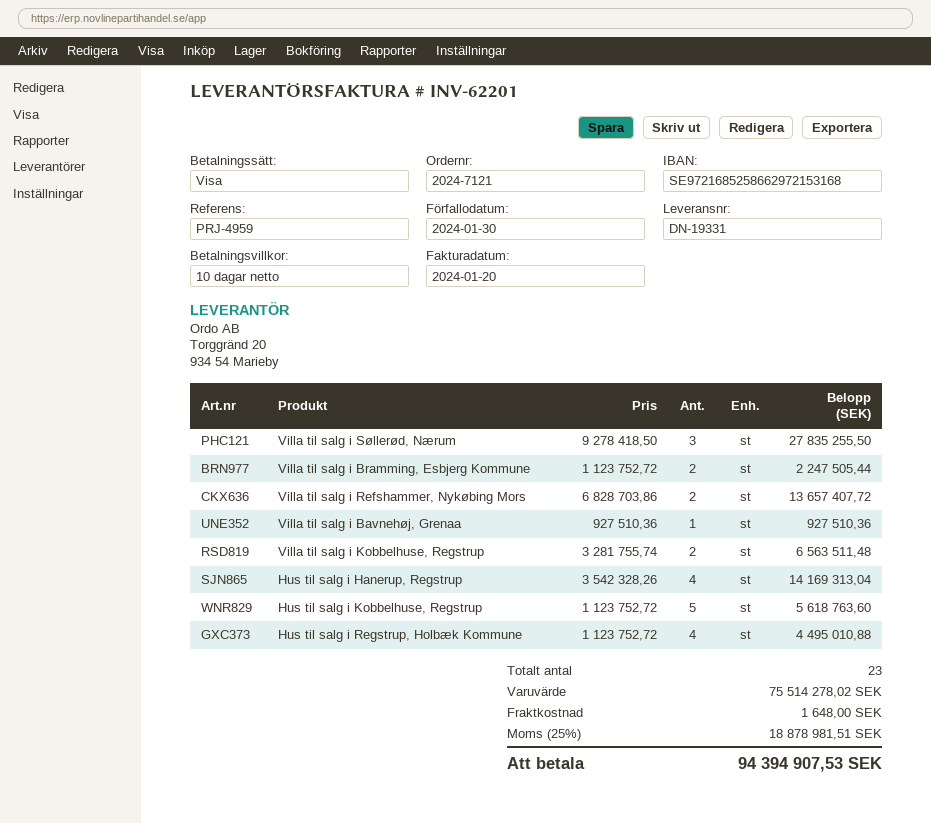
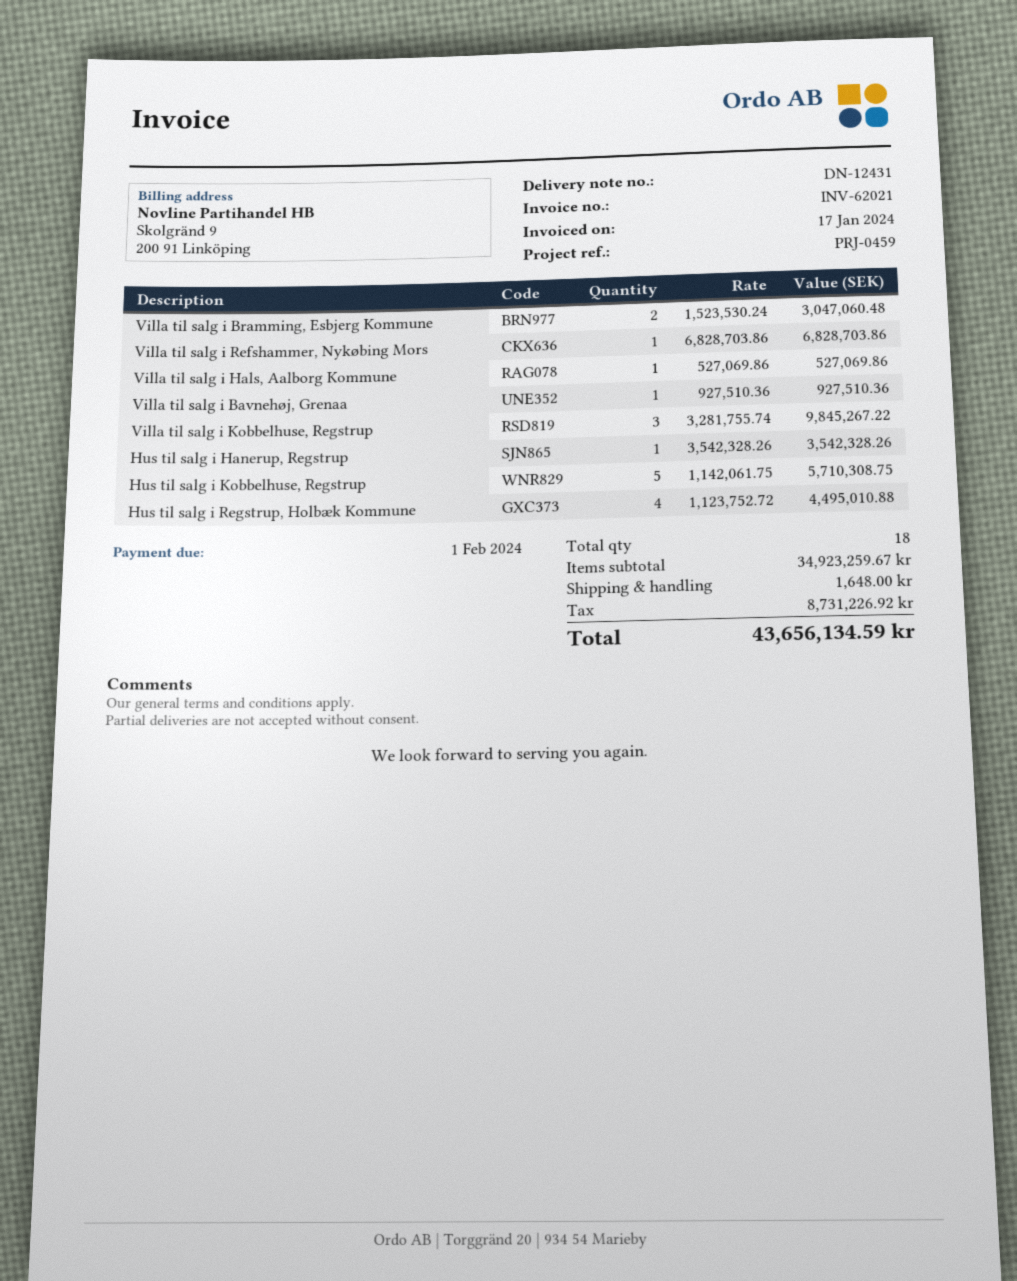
delivery note number: DN-19331 -> DN-12431
invoice number: INV-62201 -> INV-62021
invoice date: 2024-01-20 -> 2024-01-17
due date: 2024-01-30 -> 2024-02-01
reference: PRJ-4959 -> PRJ-0459
Villa til salg i Søllerød, Nærum: 3 x 9278418.50 = 27835255.50 -> none
Villa til salg i Bramming, Esbjerg Kommune: 2 x 1123752.72 = 2247505.44 -> 2 x 1523530.24 = 3047060.48
Villa til salg i Refshammer, Nykøbing Mors: 2 x 6828703.86 = 13657407.72 -> 1 x 6828703.86 = 6828703.86
Villa til salg i Kobbelhuse, Regstrup: 2 x 3281755.74 = 6563511.48 -> 3 x 3281755.74 = 9845267.22
Hus til salg i Hanerup, Regstrup: 4 x 3542328.26 = 14169313.04 -> 1 x 3542328.26 = 3542328.26
Hus til salg i Kobbelhuse, Regstrup: 5 x 1123752.72 = 5618763.60 -> 5 x 1142061.75 = 5710308.75
Villa til salg i Hals, Aalborg Kommune: none -> 1 x 527069.86 = 527069.86
total quantity: 23 -> 18
subtotal: 75514278.02 -> 34923259.67
tax: 18878981.51 -> 8731226.92
total: 94394907.53 -> 43656134.59

